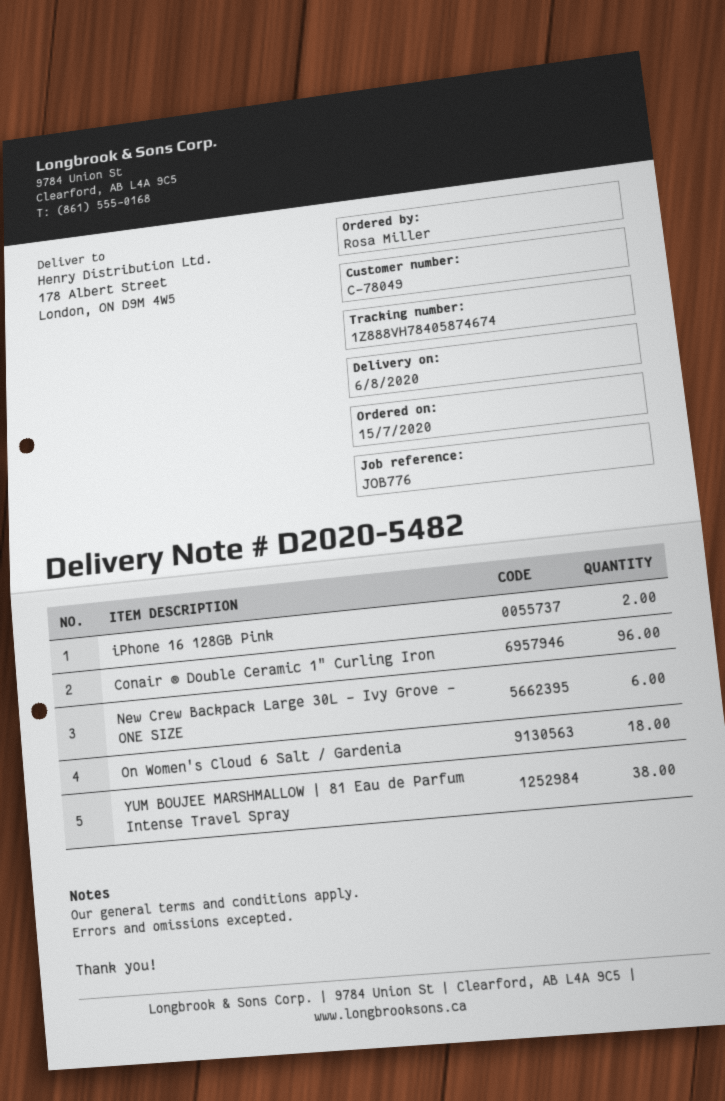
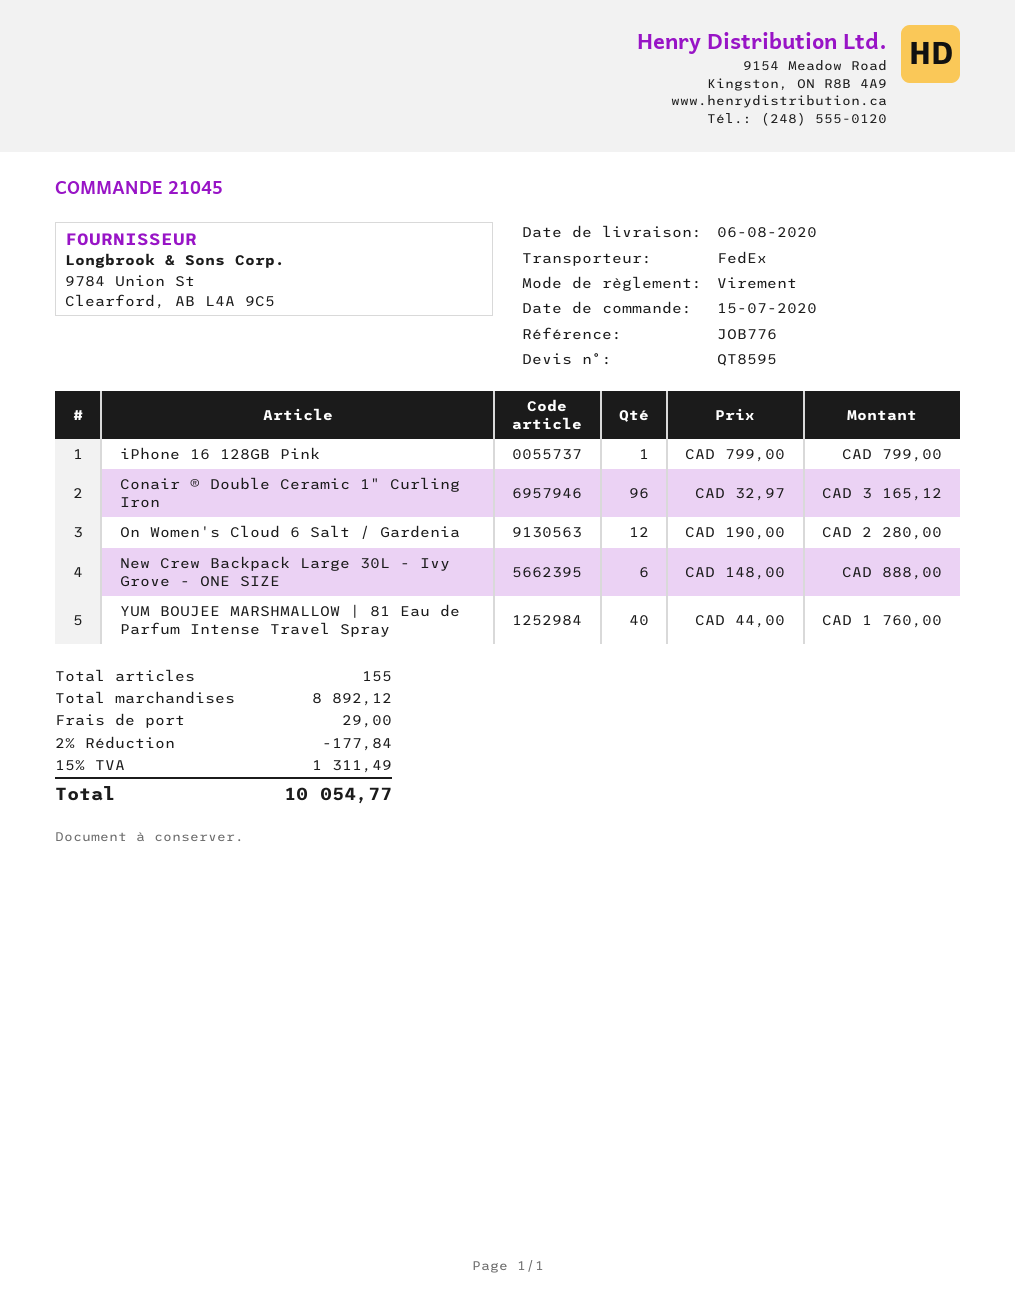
iPhone 16 128GB Pink: 2 -> 1
On Women's Cloud 6 Salt / Gardenia: 18 -> 12
YUM BOUJEE MARSHMALLOW | 81 Eau de Parfum Intense Travel Spray: 38 -> 40

